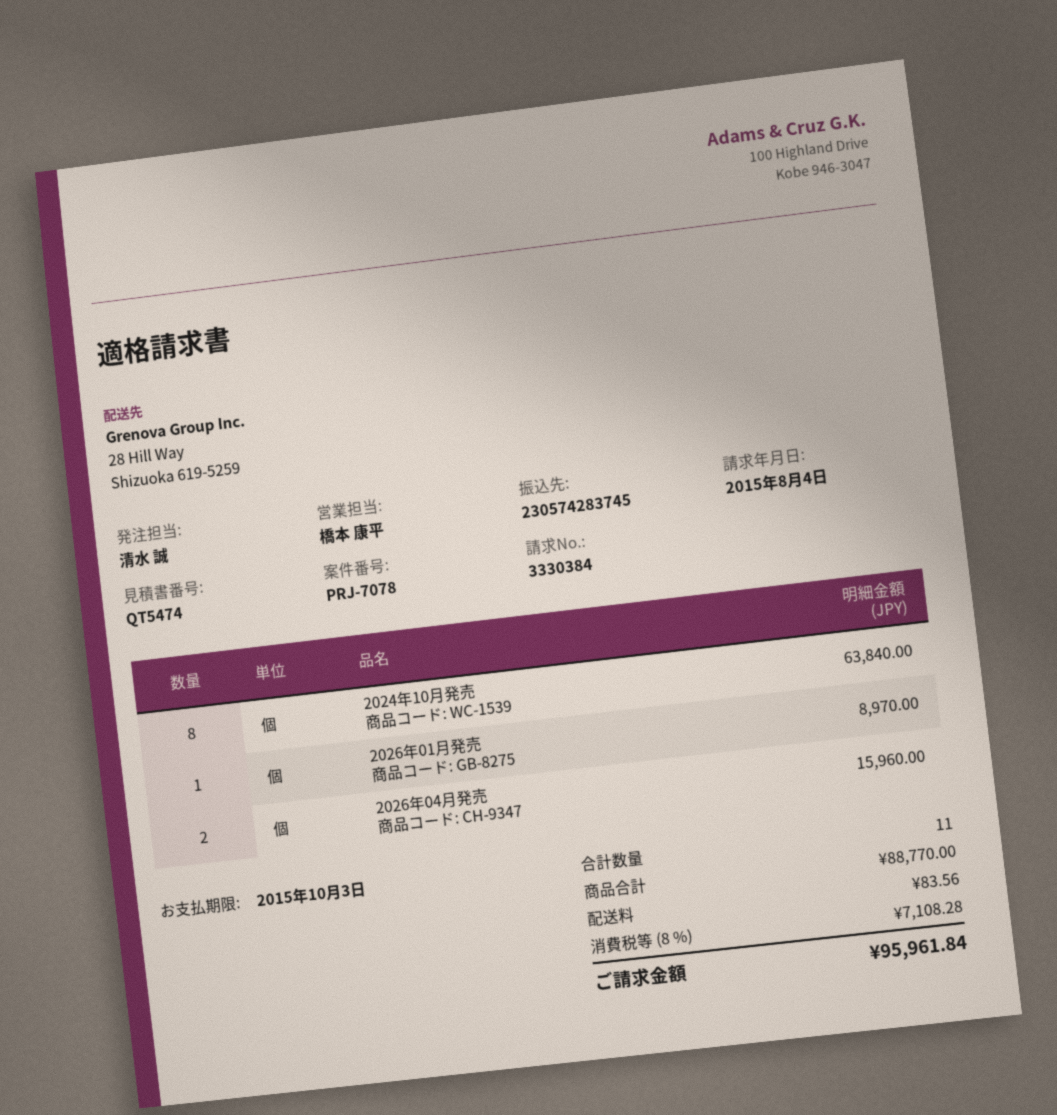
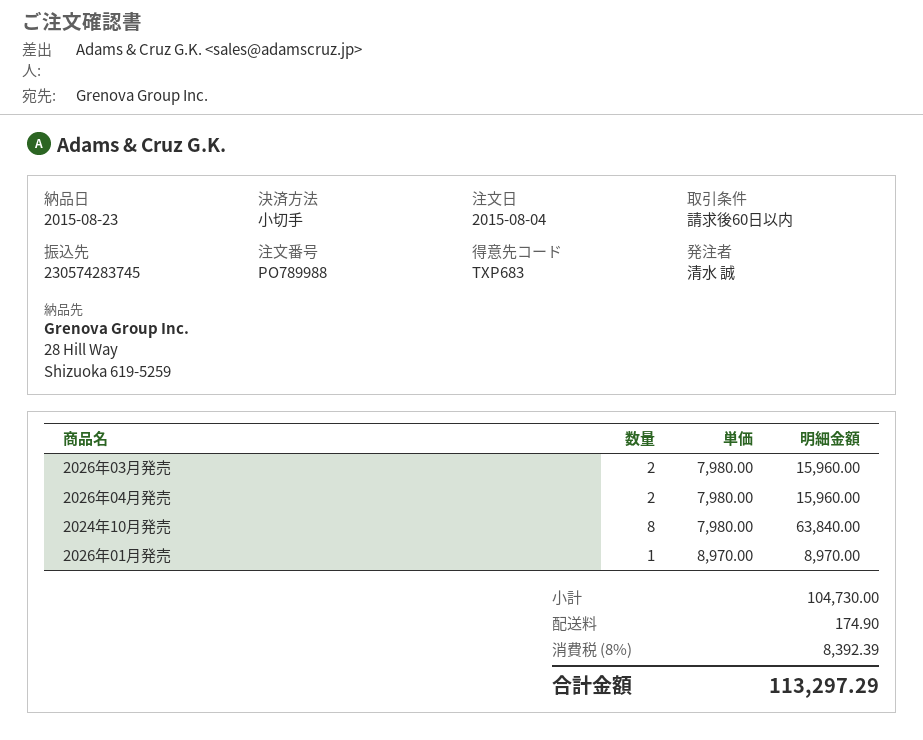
2026年03月発売: none -> 2 for 15960.00
subtotal: 88770.00 -> 104730.00
shipping: 83.56 -> 174.90
tax: 8% = 7108.28 -> 8% = 8392.39
total: 95961.84 -> 113297.29

